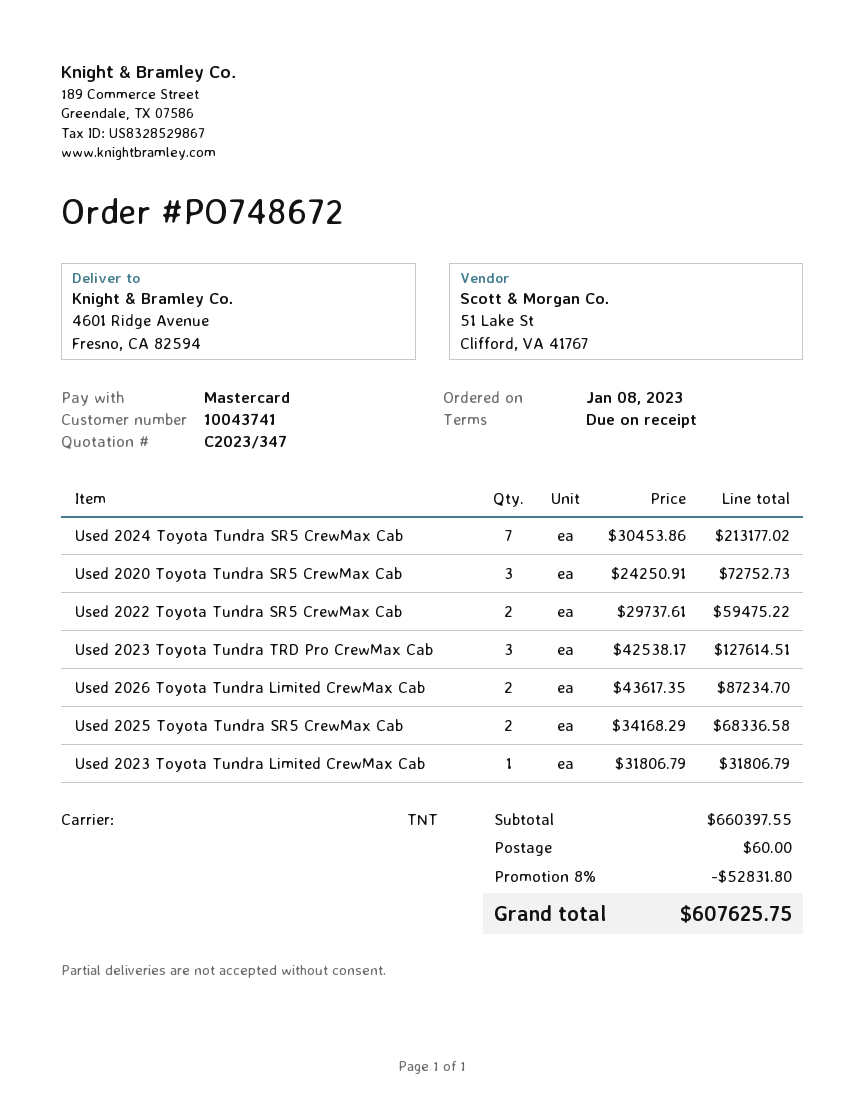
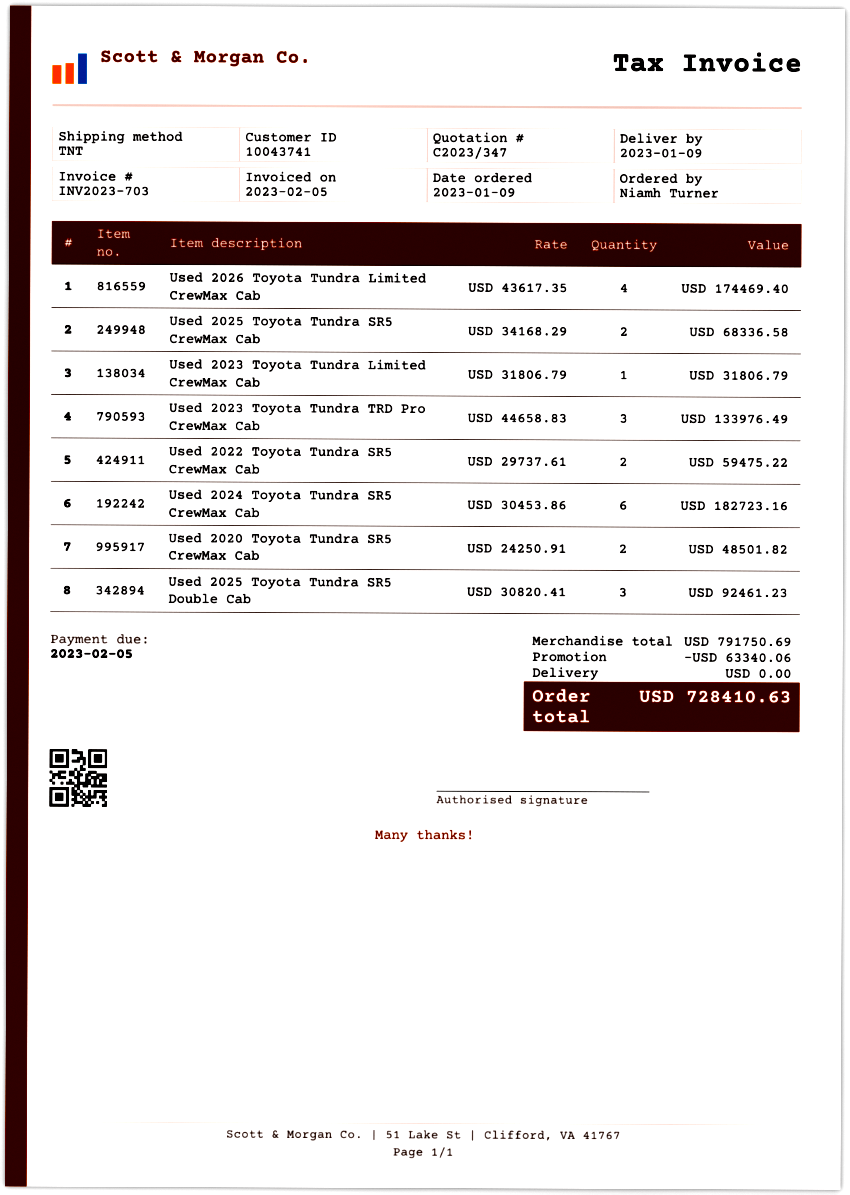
order date: 2023-01-08 -> 2023-01-09
Used 2024 Toyota Tundra SR5 CrewMax Cab: 7 x 30453.86 = 213177.02 -> 6 x 30453.86 = 182723.16
Used 2020 Toyota Tundra SR5 CrewMax Cab: 3 x 24250.91 = 72752.73 -> 2 x 24250.91 = 48501.82
Used 2023 Toyota Tundra TRD Pro CrewMax Cab: 3 x 42538.17 = 127614.51 -> 3 x 44658.83 = 133976.49
Used 2026 Toyota Tundra Limited CrewMax Cab: 2 x 43617.35 = 87234.70 -> 4 x 43617.35 = 174469.40
Used 2025 Toyota Tundra SR5 Double Cab: none -> 3 x 30820.41 = 92461.23
subtotal: 660397.55 -> 791750.69
discount: 52831.80 -> 63340.06
shipping: 60.00 -> 0.00
total: 607625.75 -> 728410.63

